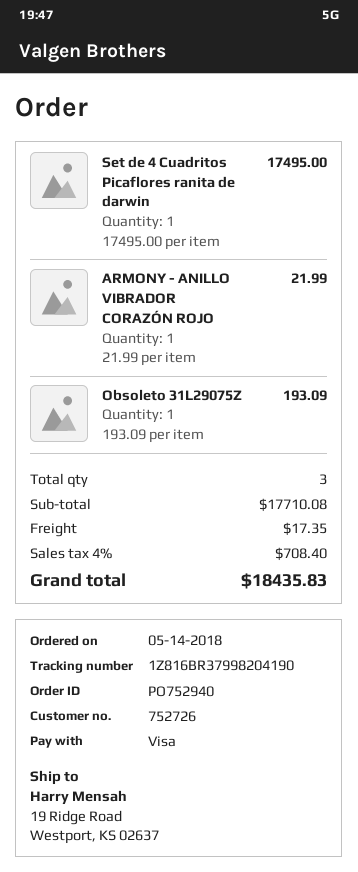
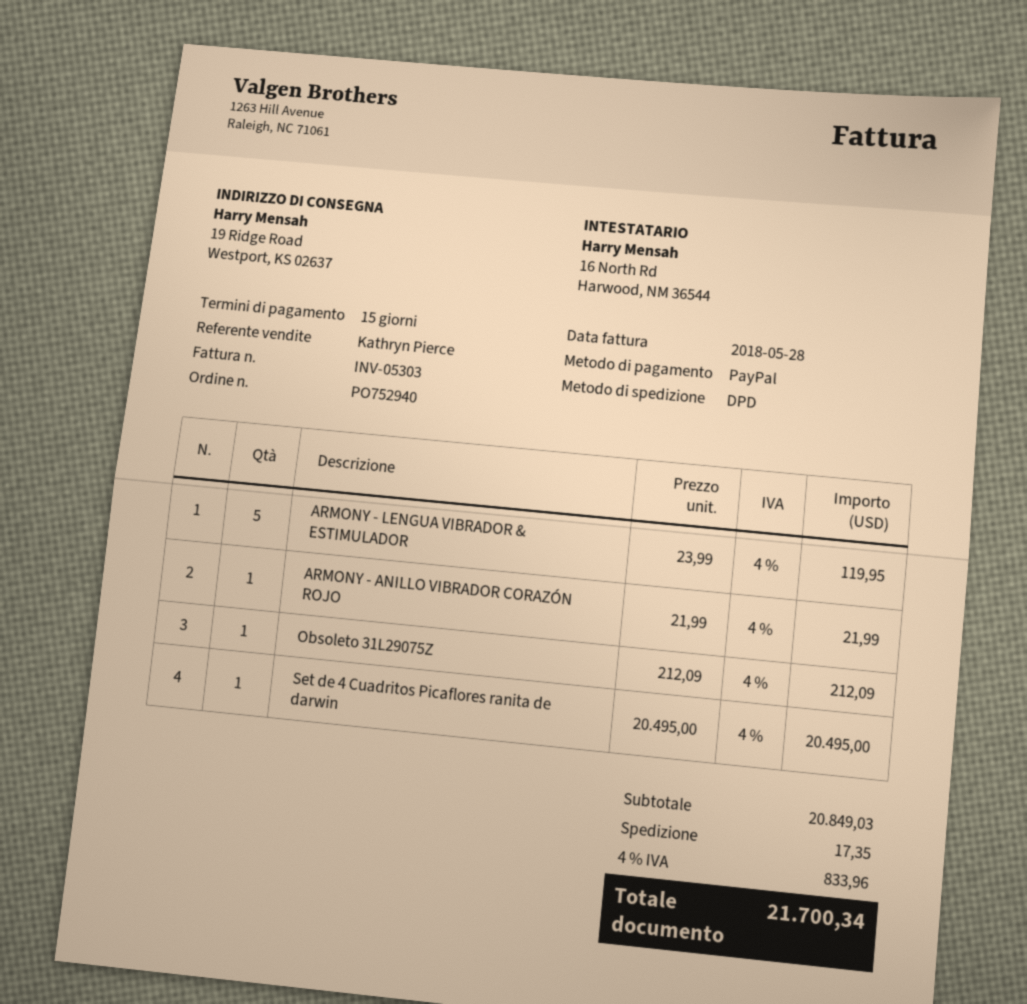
payment method: Visa -> PayPal
Set de 4 Cuadritos Picaflores ranita de darwin: 1 x 17495.00 = 17495.00 -> 1 x 20495.00 = 20495.00
Obsoleto 31L29075Z: 1 x 193.09 = 193.09 -> 1 x 212.09 = 212.09
ARMONY - LENGUA VIBRADOR & ESTIMULADOR: none -> 5 x 23.99 = 119.95
subtotal: 17710.08 -> 20849.03
tax: 4% = 708.40 -> 4% = 833.96
total: 18435.83 -> 21700.34

